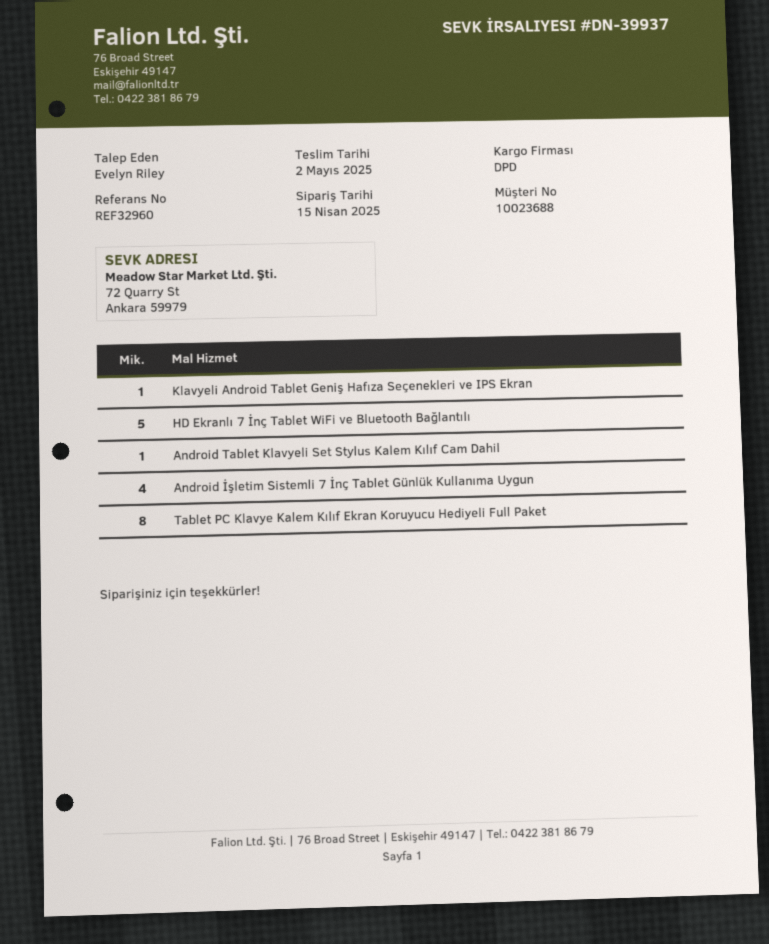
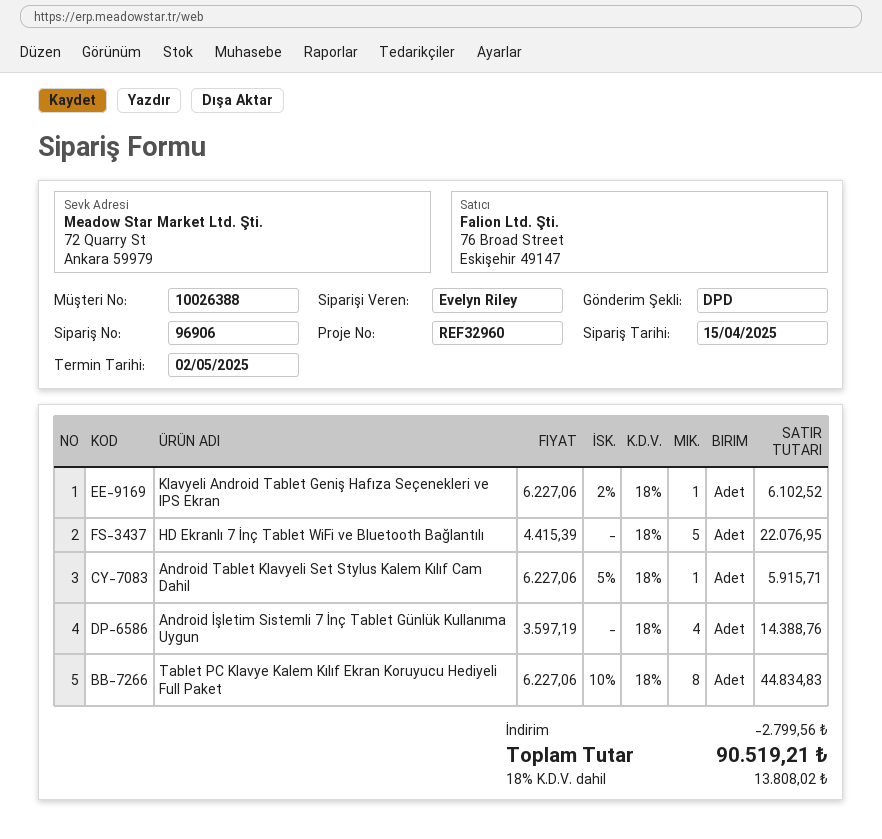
customer number: 10023688 -> 10026388

